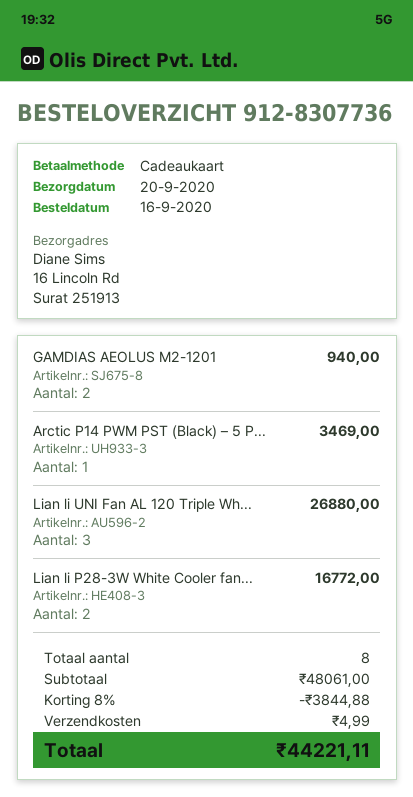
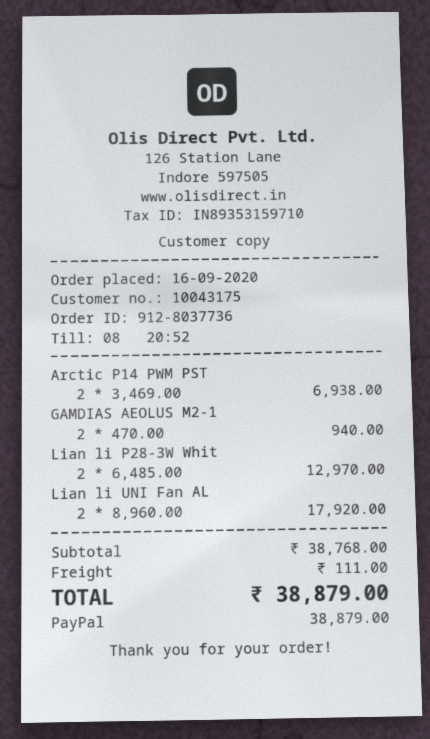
order number: 912-8307736 -> 912-8037736
payment method: gift card -> PayPal
Arctic P14 PWM PST (Black) – 5 P...: 1 for 3469.00 -> 2 for 6938.00
Lian li UNI Fan AL 120 Triple Wh...: 3 for 26880.00 -> 2 for 17920.00
Lian li P28-3W White Cooler fan...: 2 for 16772.00 -> 2 for 12970.00
subtotal: 48061.00 -> 38768.00
discount: 8% = 3844.88 -> none
shipping: 4.99 -> 111.00
total: 44221.11 -> 38879.00

